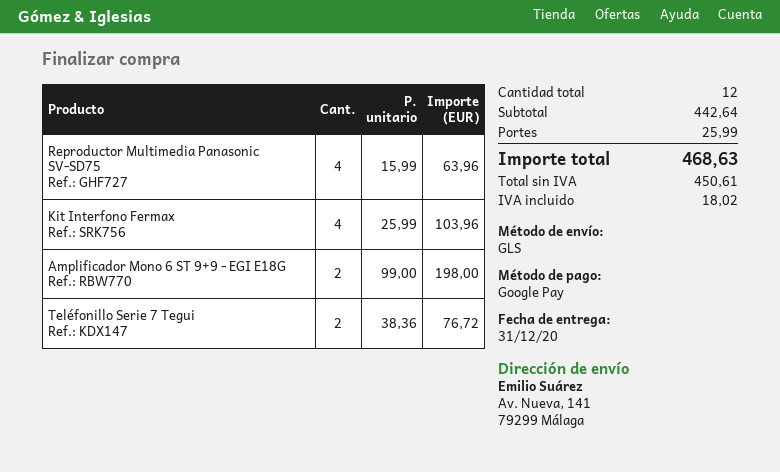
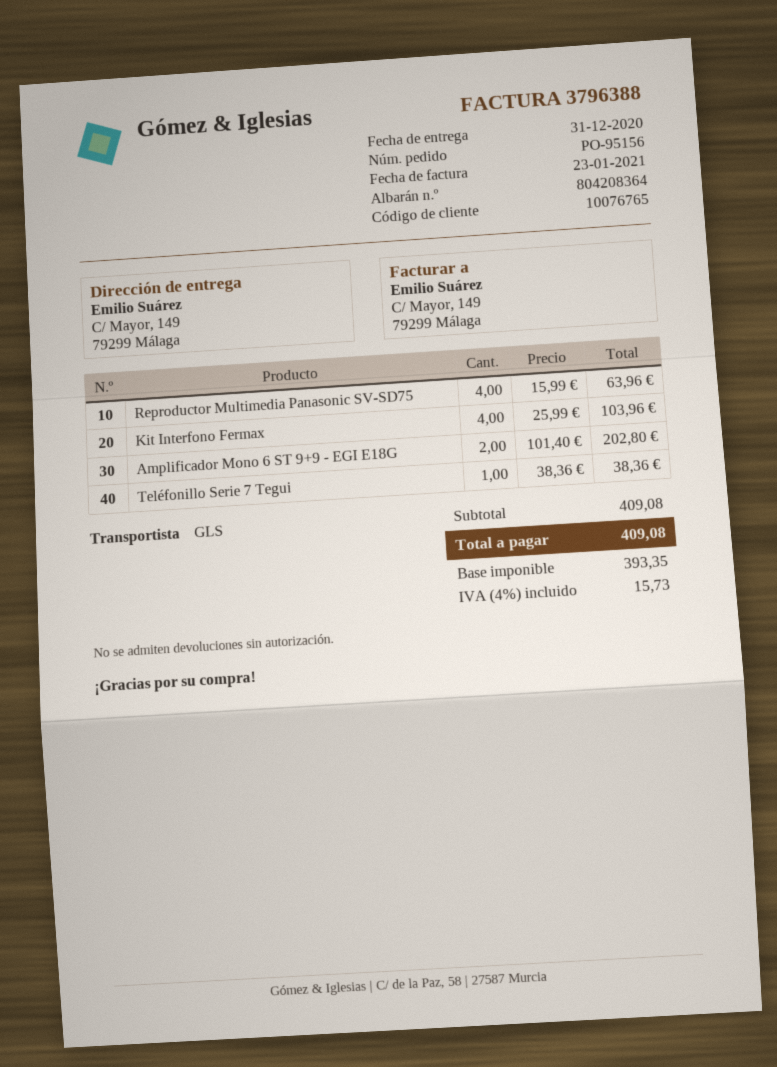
ship to: Av. Nueva, 141, 79299 Málaga -> C/ Mayor, 149, 79299 Málaga
Amplificador Mono 6 ST 9+9 - EGI E18G: 2 x 99.00 = 198.00 -> 2 x 101.40 = 202.80
Teléfonillo Serie 7 Tegui: 2 x 38.36 = 76.72 -> 1 x 38.36 = 38.36
subtotal: 442.64 -> 409.08
shipping: 25.99 -> none
net: 450.61 -> 393.35
tax: 18.02 -> 15.73
total: 468.63 -> 409.08

